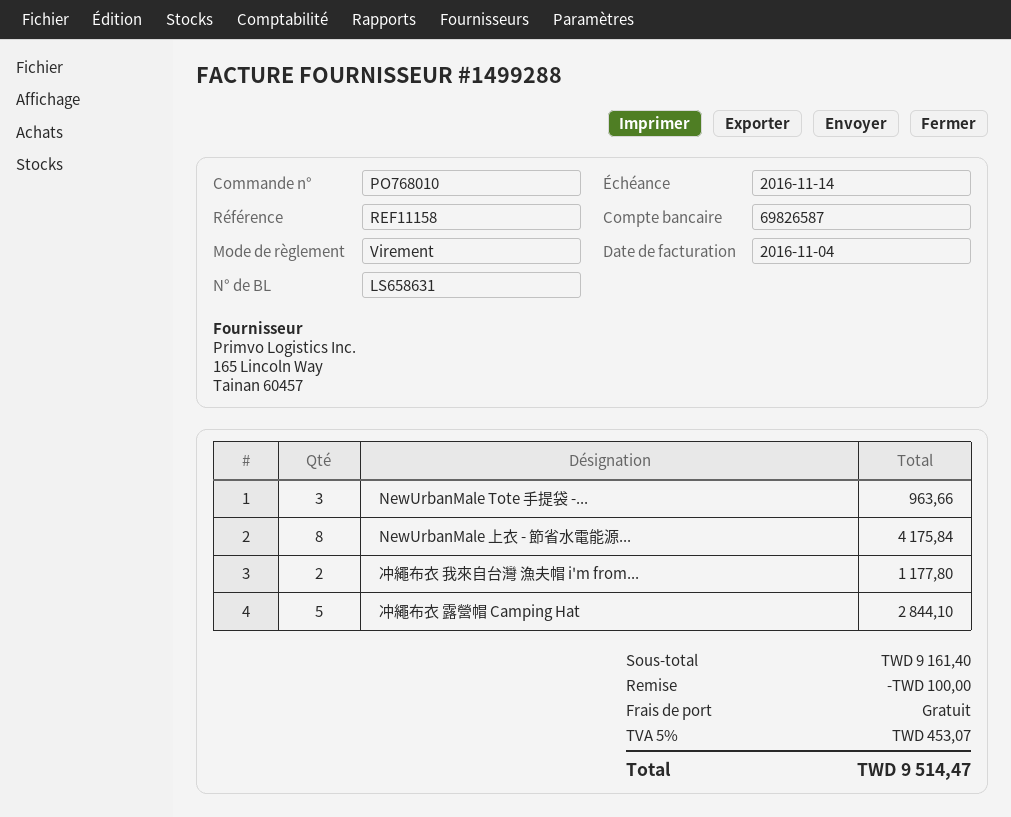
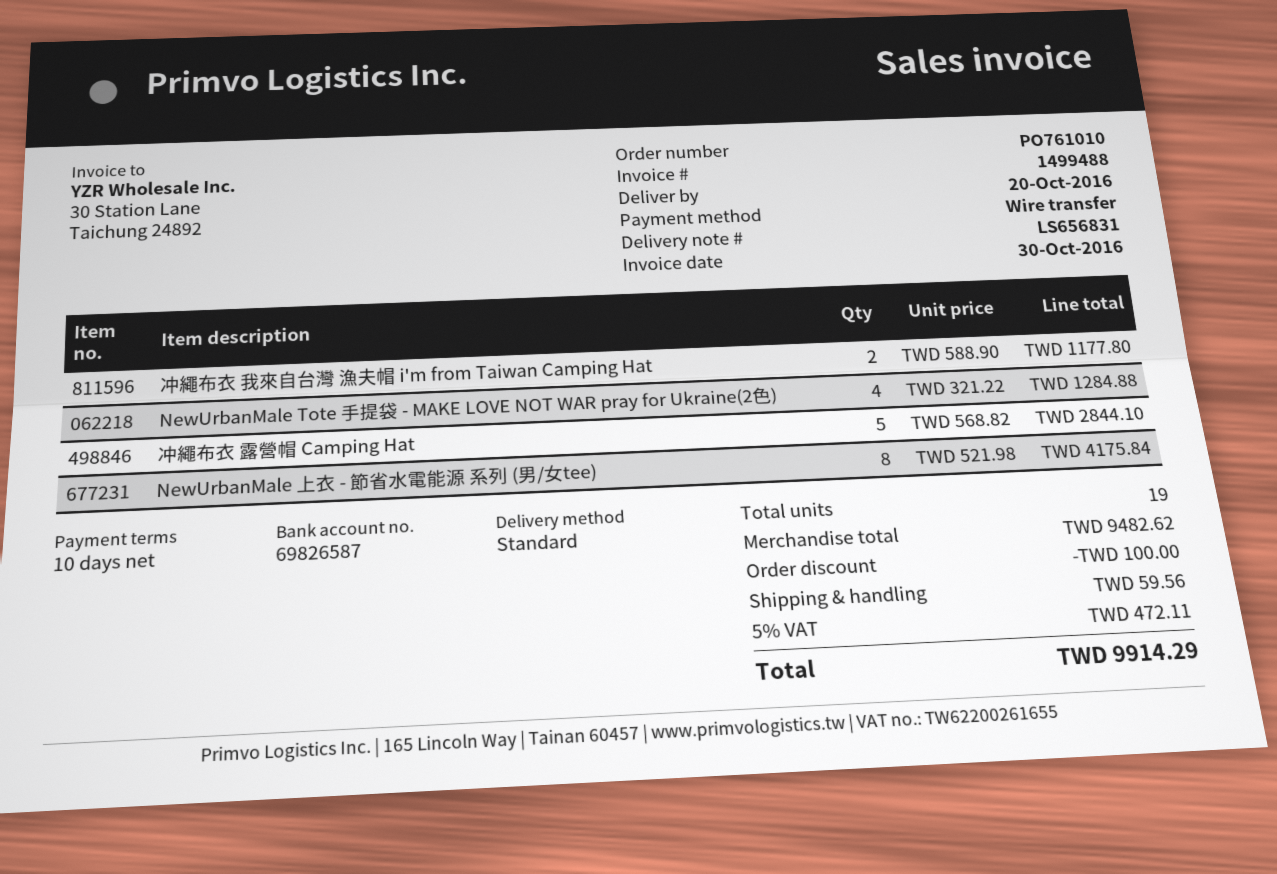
order number: PO768010 -> PO761010
delivery note number: LS658631 -> LS656831
invoice number: 1499288 -> 1499488
invoice date: 2016-11-04 -> 2016-10-30
NewUrbanMale Tote 手提袋 -...: 3 for 963.66 -> 4 for 1284.88
subtotal: 9161.40 -> 9482.62
shipping: 0.00 -> 59.56
tax: 5% = 453.07 -> 5% = 472.11
total: 9514.47 -> 9914.29

